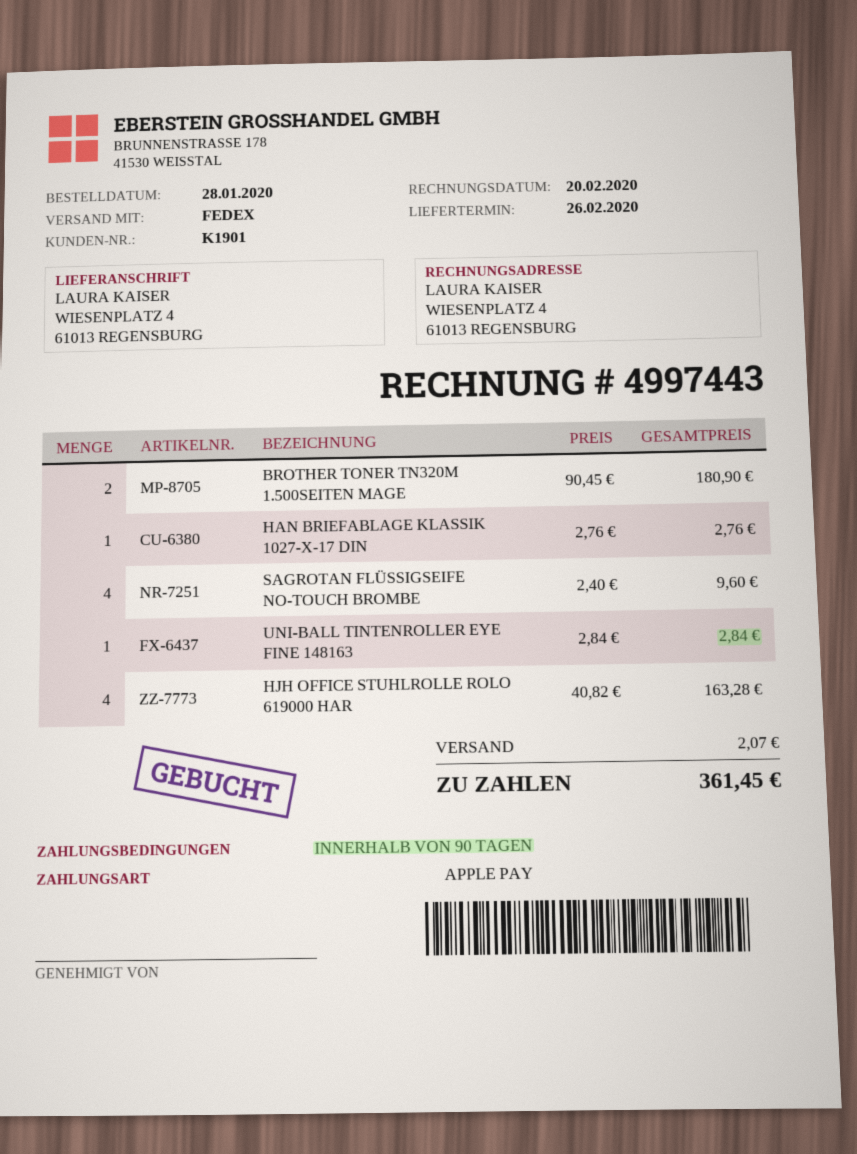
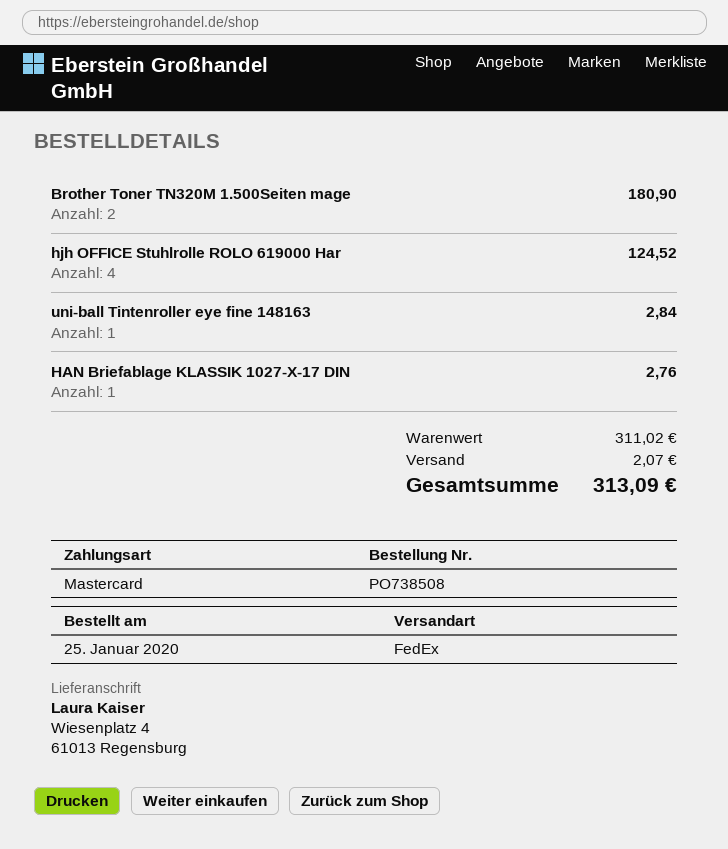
order date: 2020-01-28 -> 2020-01-25
payment method: Apple Pay -> Mastercard
SAGROTAN FLÜSSIGSEIFE NO-TOUCH BROMBE: 4 for 9.60 -> none
HJH OFFICE STUHLROLLE ROLO 619000 HAR: 4 for 163.28 -> 4 for 124.52
total: 361.45 -> 313.09

